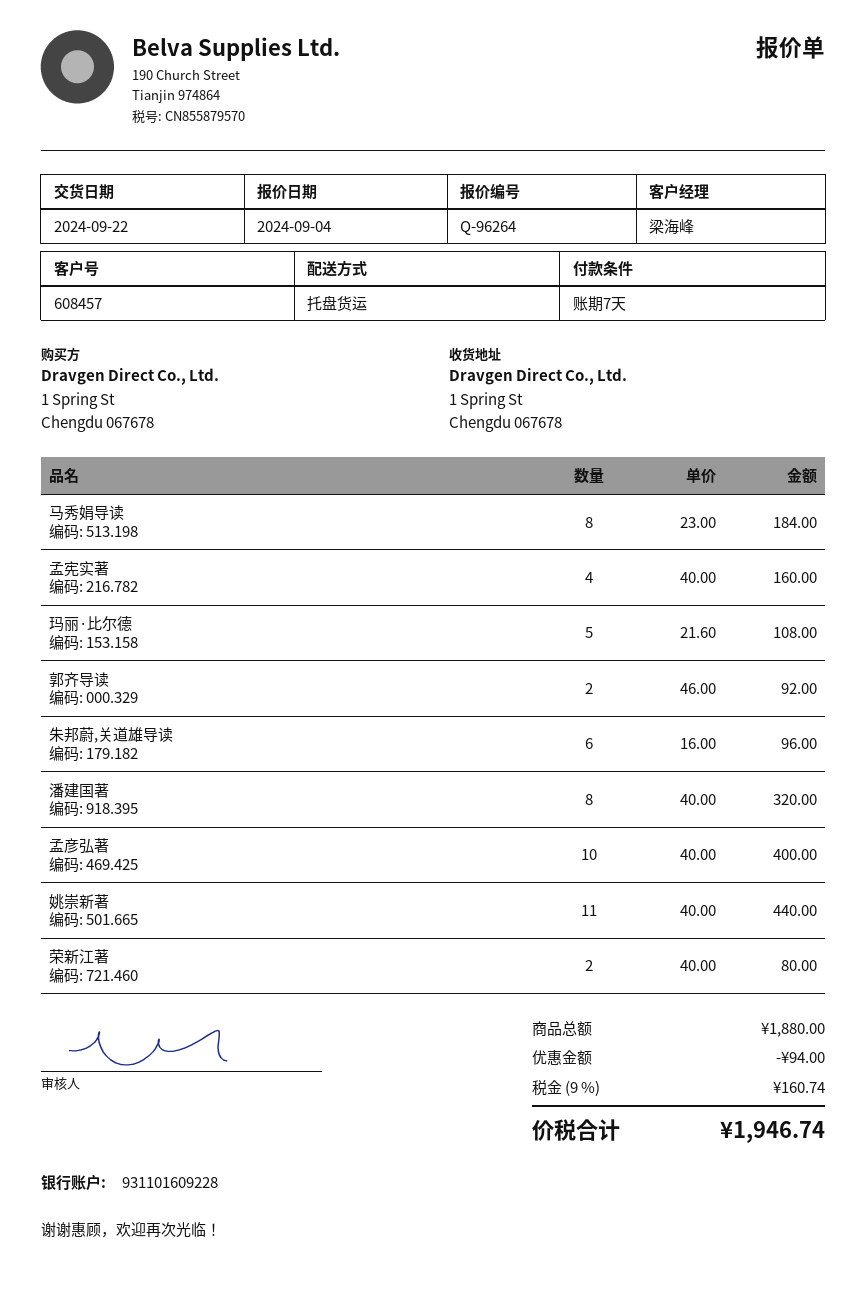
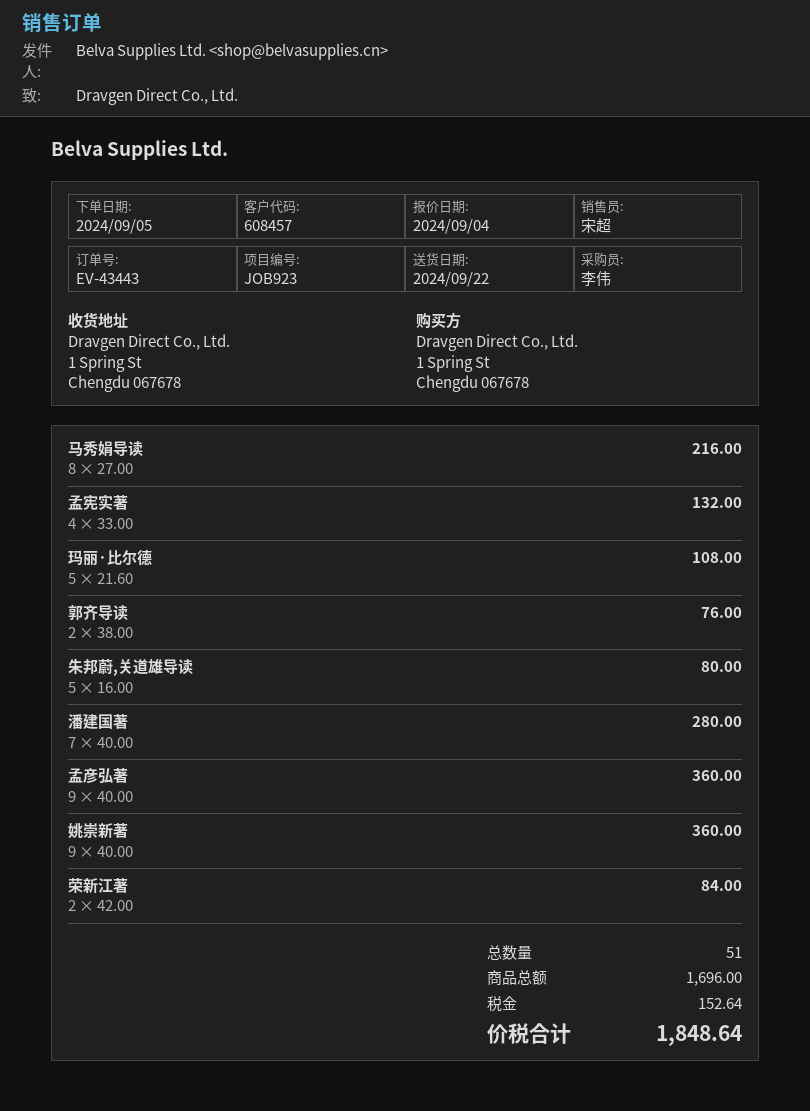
sales rep: 梁海峰 -> 宋超
马秀娟导读: 8 x 23.00 = 184.00 -> 8 x 27.00 = 216.00
孟宪实著: 4 x 40.00 = 160.00 -> 4 x 33.00 = 132.00
郭齐导读: 2 x 46.00 = 92.00 -> 2 x 38.00 = 76.00
朱邦蔚,关道雄导读: 6 x 16.00 = 96.00 -> 5 x 16.00 = 80.00
潘建国著: 8 x 40.00 = 320.00 -> 7 x 40.00 = 280.00
孟彦弘著: 10 x 40.00 = 400.00 -> 9 x 40.00 = 360.00
姚崇新著: 11 x 40.00 = 440.00 -> 9 x 40.00 = 360.00
荣新江著: 2 x 40.00 = 80.00 -> 2 x 42.00 = 84.00
subtotal: 1880.00 -> 1696.00
discount: 94.00 -> none
tax: 160.74 -> 152.64
total: 1946.74 -> 1848.64

